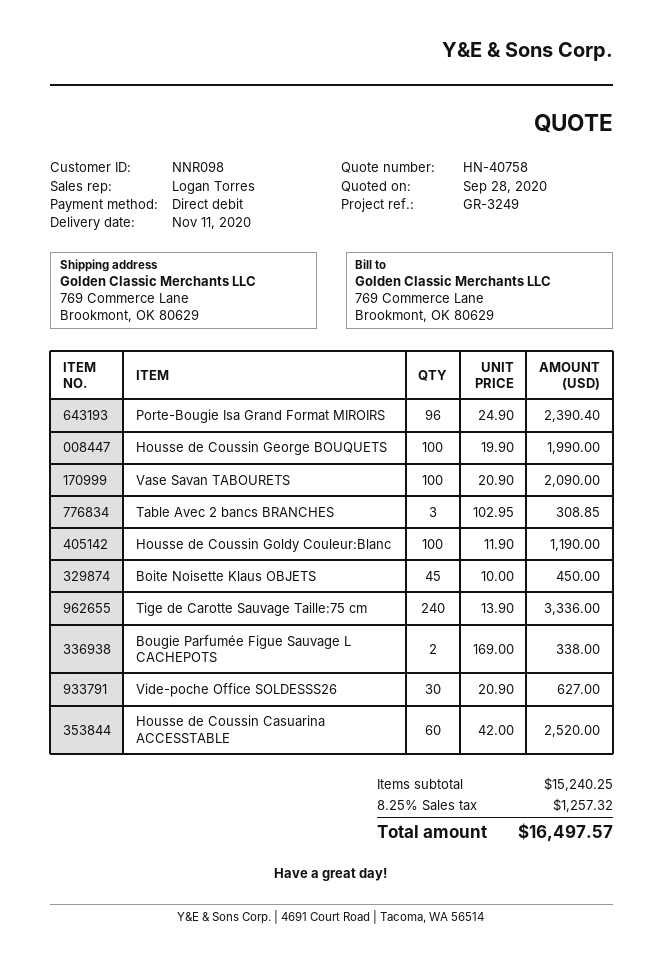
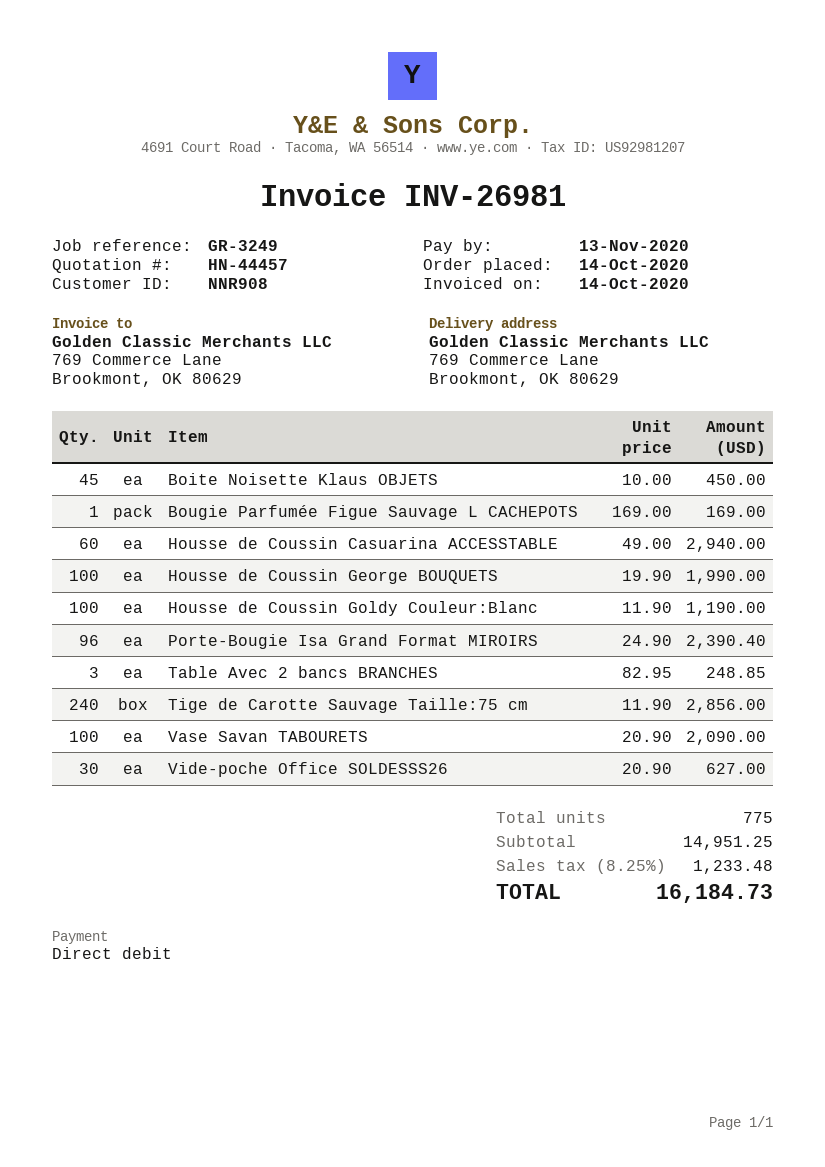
quote number: HN-40758 -> HN-44457
customer number: NNR098 -> NNR908
Table Avec 2 bancs BRANCHES: 3 x 102.95 = 308.85 -> 3 x 82.95 = 248.85
Tige de Carotte Sauvage Taille:75 cm: 240 x 13.90 = 3336.00 -> 240 x 11.90 = 2856.00
Bougie Parfumée Figue Sauvage L CACHEPOTS: 2 x 169.00 = 338.00 -> 1 x 169.00 = 169.00
Housse de Coussin Casuarina ACCESSTABLE: 60 x 42.00 = 2520.00 -> 60 x 49.00 = 2940.00
subtotal: 15240.25 -> 14951.25
tax: 8.25% = 1257.32 -> 8.25% = 1233.48
total: 16497.57 -> 16184.73

